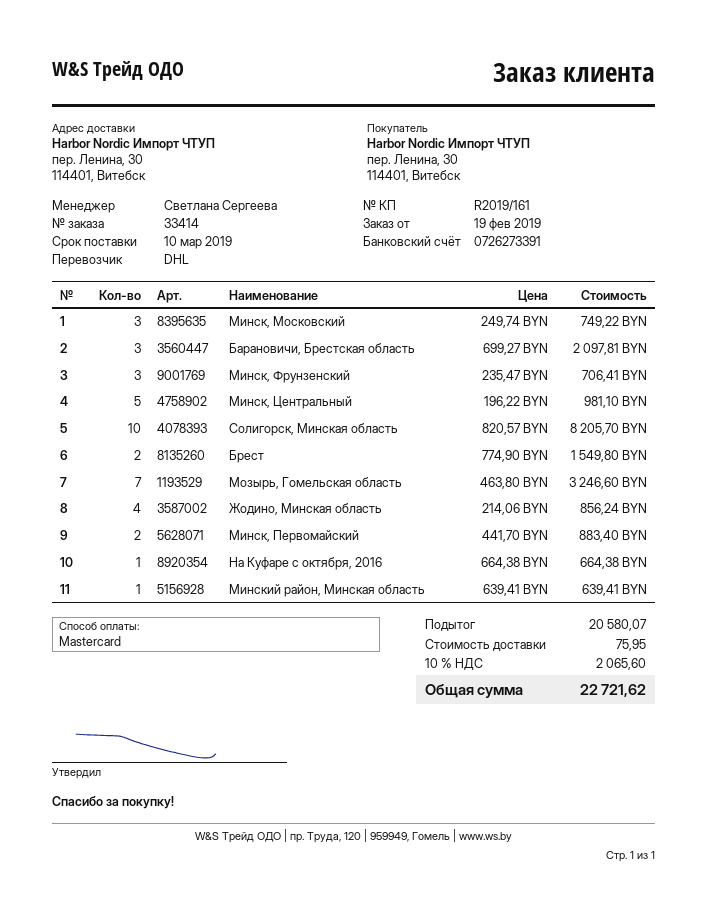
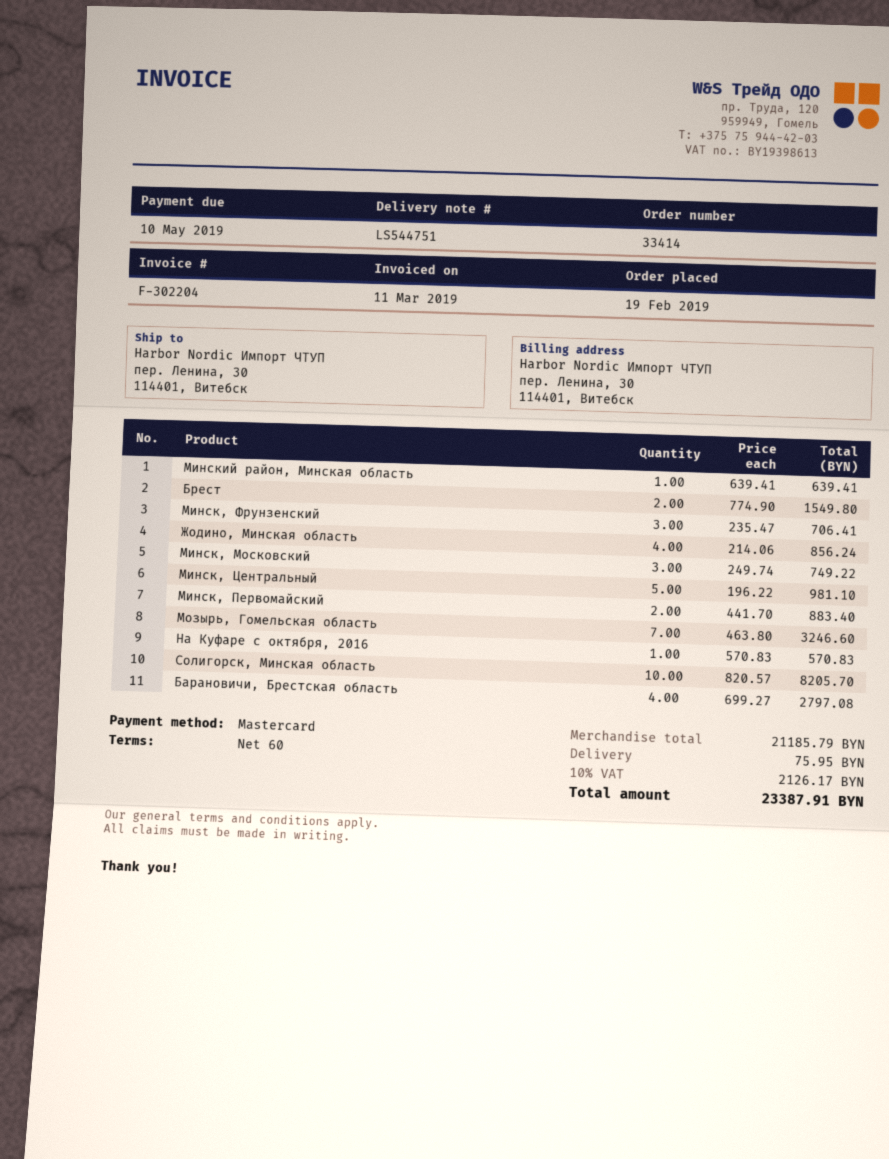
Барановичи, Брестская область: 3 x 699.27 = 2097.81 -> 4 x 699.27 = 2797.08
На Куфаре с октября, 2016: 1 x 664.38 = 664.38 -> 1 x 570.83 = 570.83
subtotal: 20580.07 -> 21185.79
tax: 10% = 2065.60 -> 10% = 2126.17
total: 22721.62 -> 23387.91

